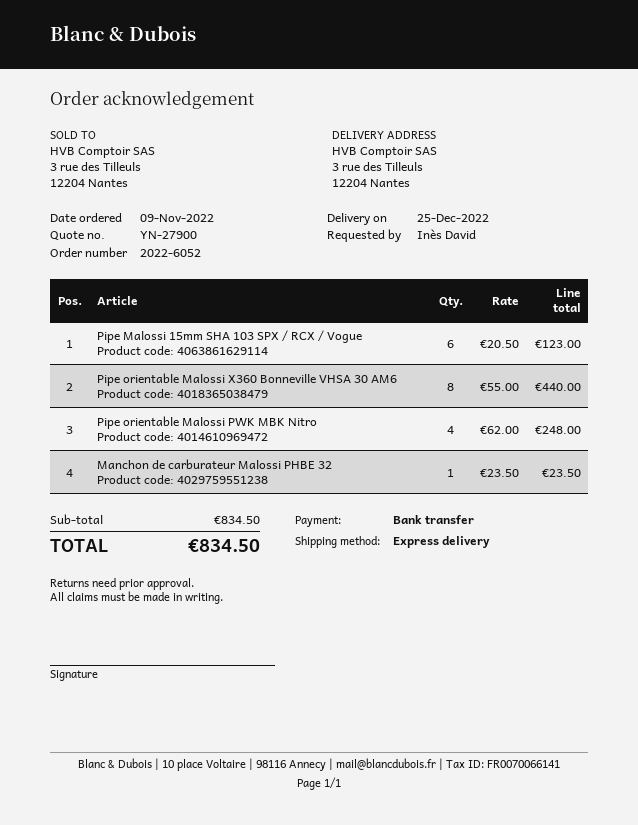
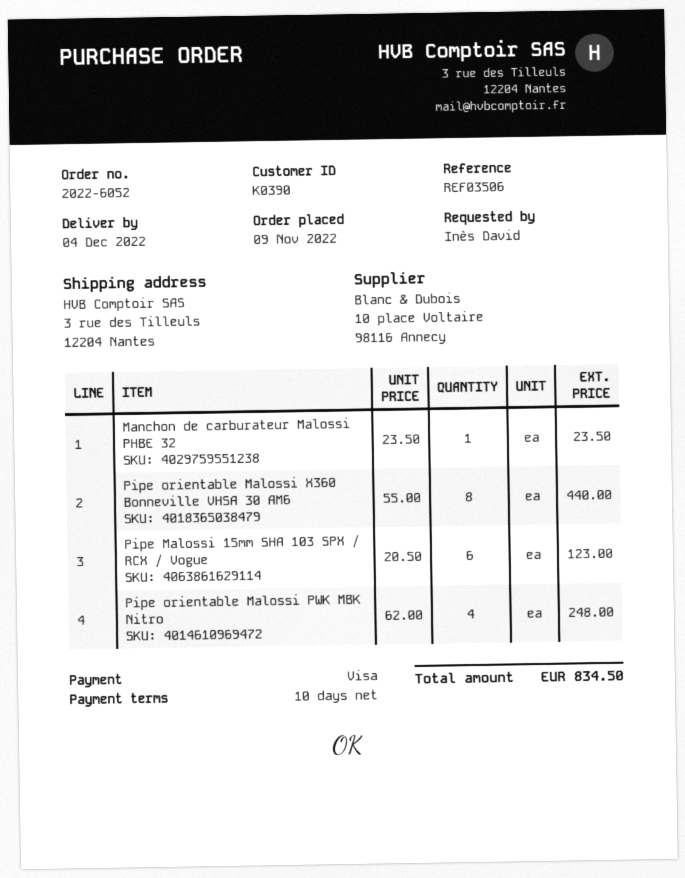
delivery date: 2022-12-25 -> 2022-12-04
payment method: bank transfer -> Visa

